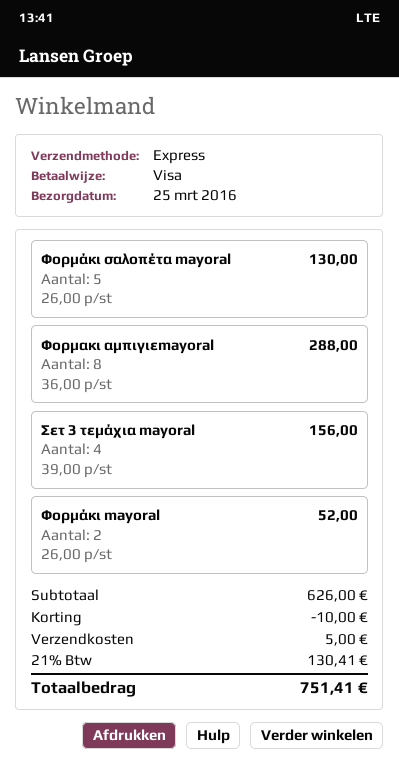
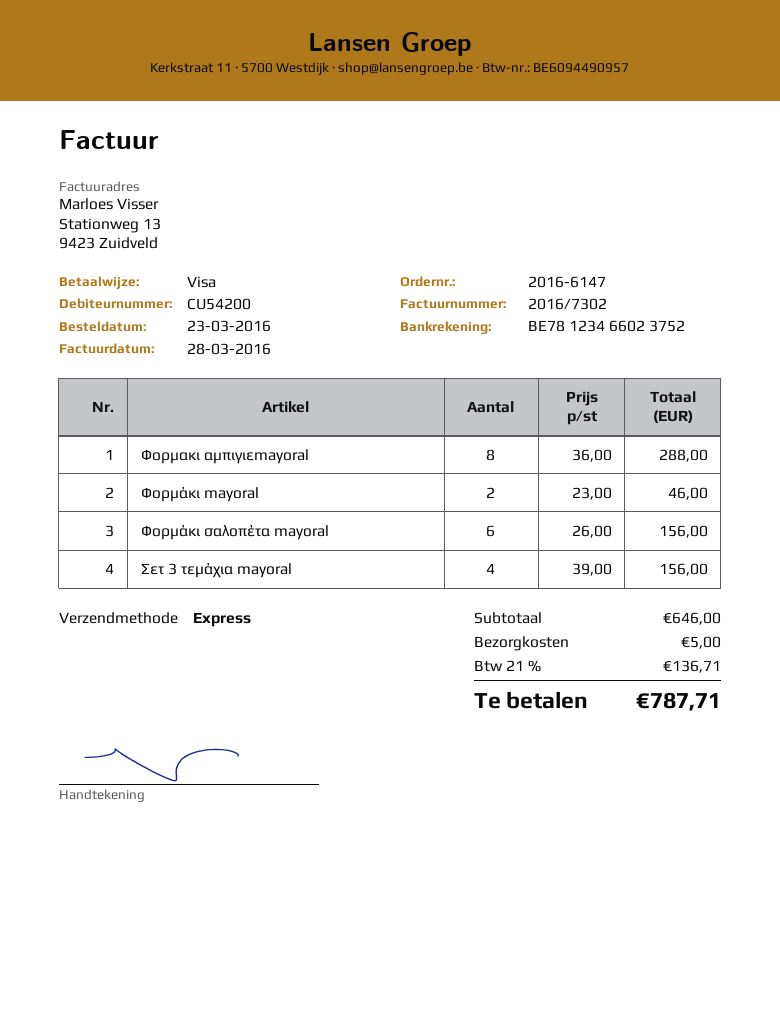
Φορμάκι σαλοπέτα mayoral: 5 x 26.00 = 130.00 -> 6 x 26.00 = 156.00
Φορμάκι mayoral: 2 x 26.00 = 52.00 -> 2 x 23.00 = 46.00
subtotal: 626.00 -> 646.00
discount: 10.00 -> none
tax: 21% = 130.41 -> 21% = 136.71
total: 751.41 -> 787.71

